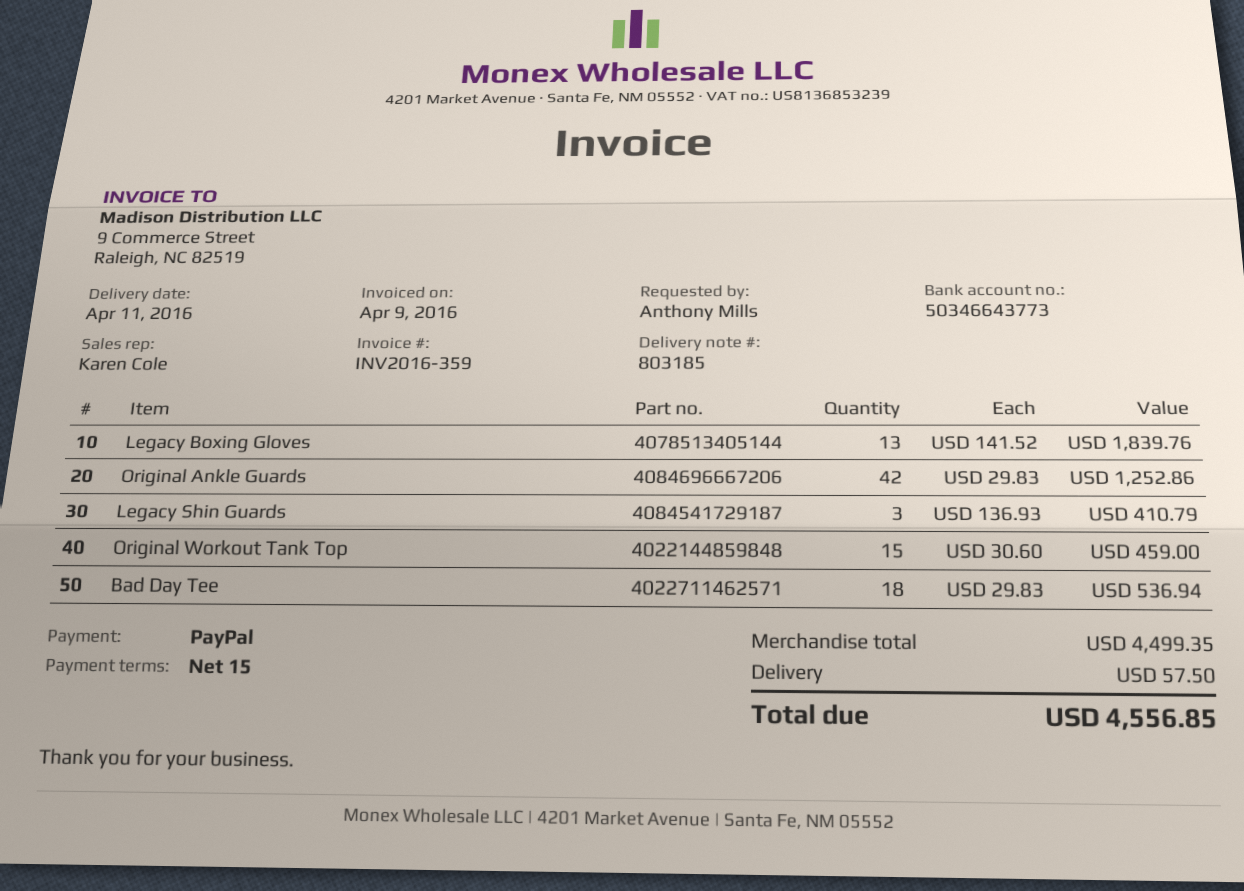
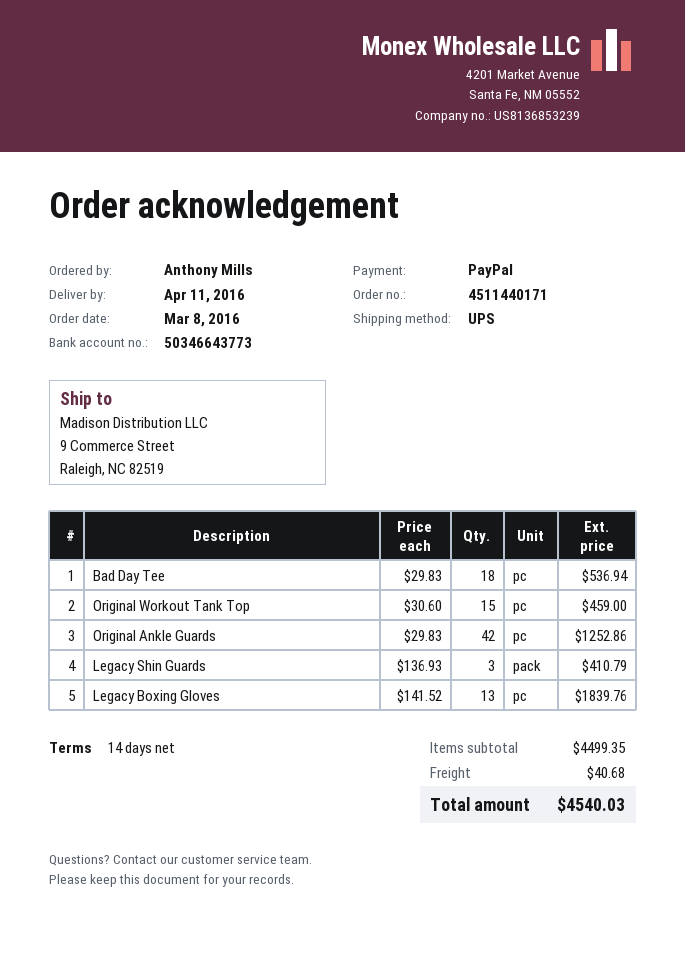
payment terms: 15 days -> 14 days
shipping: 57.50 -> 40.68
total: 4556.85 -> 4540.03

